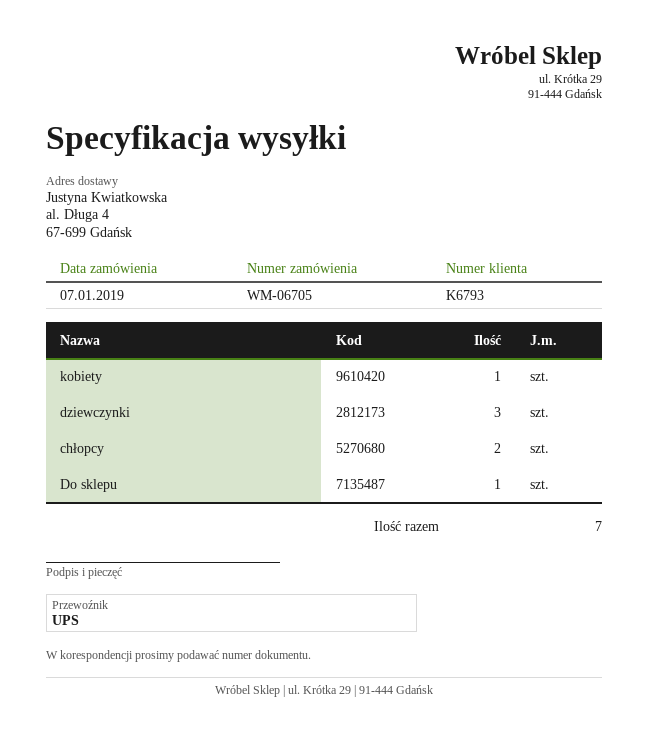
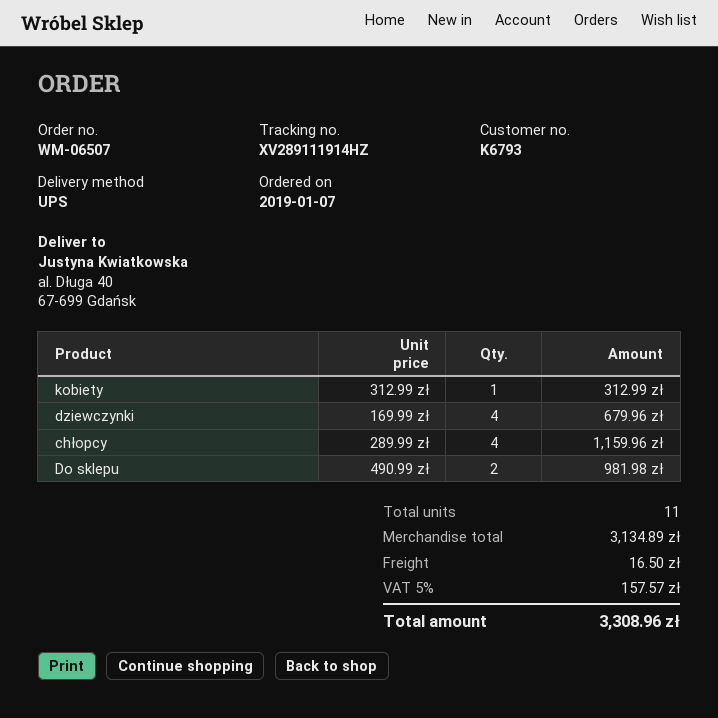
order number: WM-06705 -> WM-06507
ship to: al. Długa 4, 67-699 Gdańsk -> al. Długa 40, 67-699 Gdańsk
dziewczynki: 3 -> 4
chłopcy: 2 -> 4
Do sklepu: 1 -> 2
total quantity: 7 -> 11

